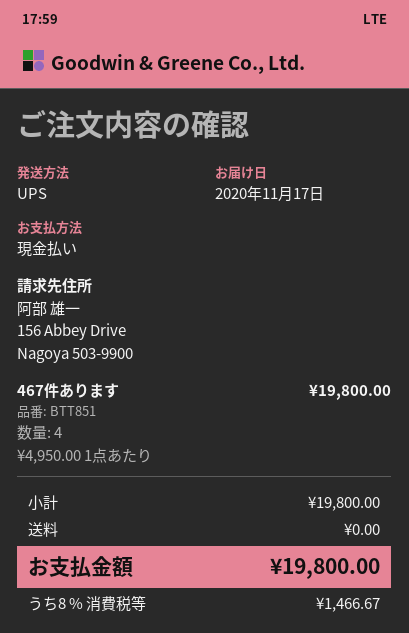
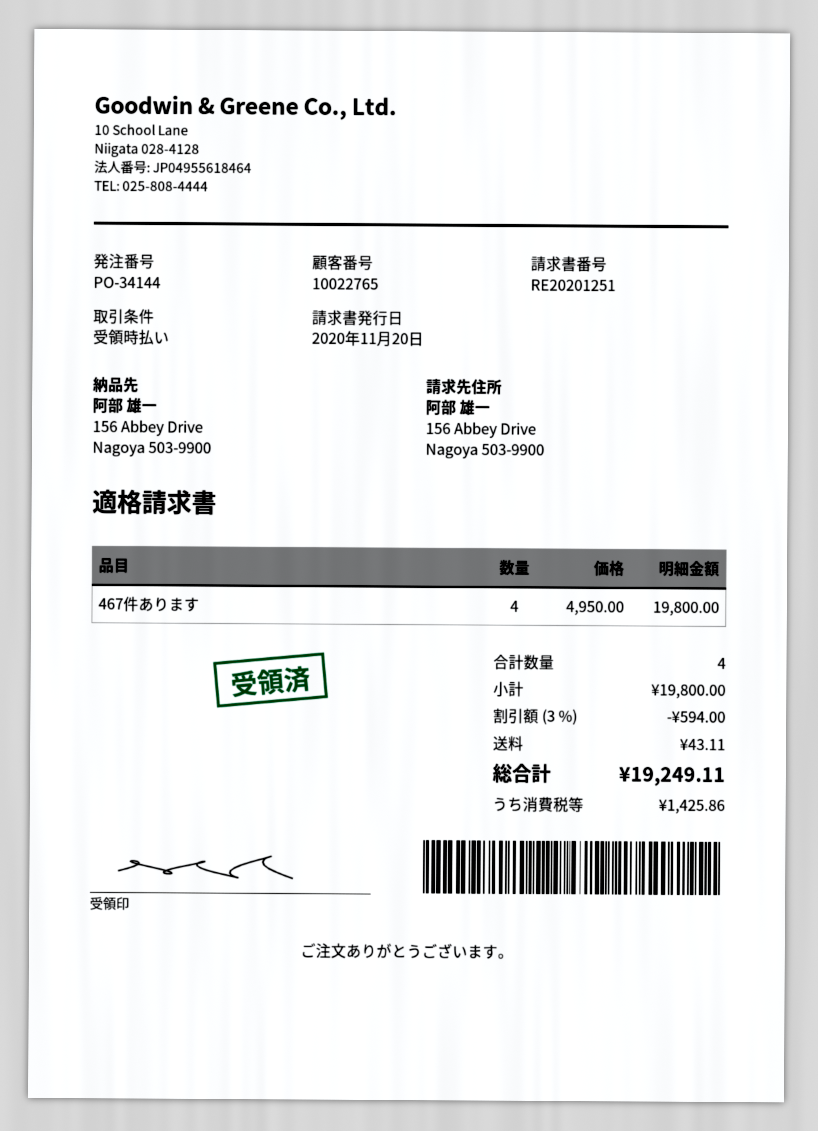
discount: none -> 3% = 594.00
shipping: 0.00 -> 43.11
tax: 1466.67 -> 1425.86
total: 19800.00 -> 19249.11

